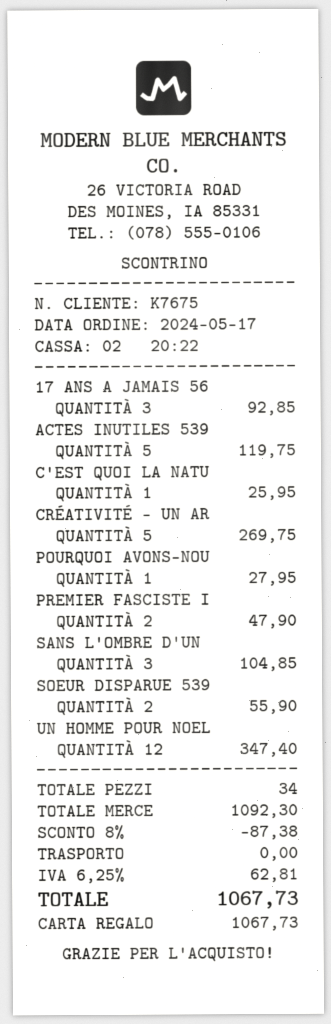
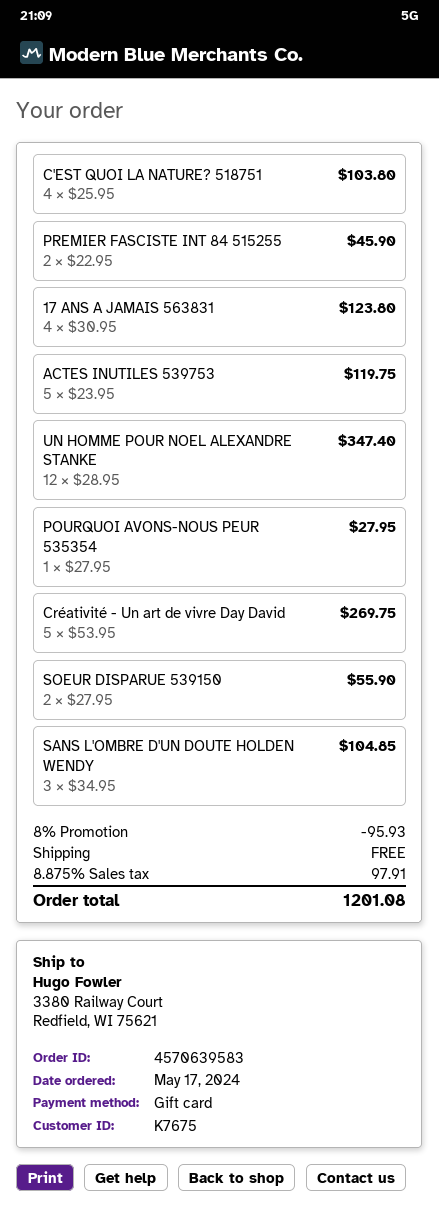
17 ANS A JAMAIS 56: 3 for 92.85 -> 4 for 123.80
C'EST QUOI LA NATU: 1 for 25.95 -> 4 for 103.80
PREMIER FASCISTE I: 2 for 47.90 -> 2 for 45.90
discount: 8% = 87.38 -> 8% = 95.93
tax: 6.25% = 62.81 -> 8.875% = 97.91
total: 1067.73 -> 1201.08

